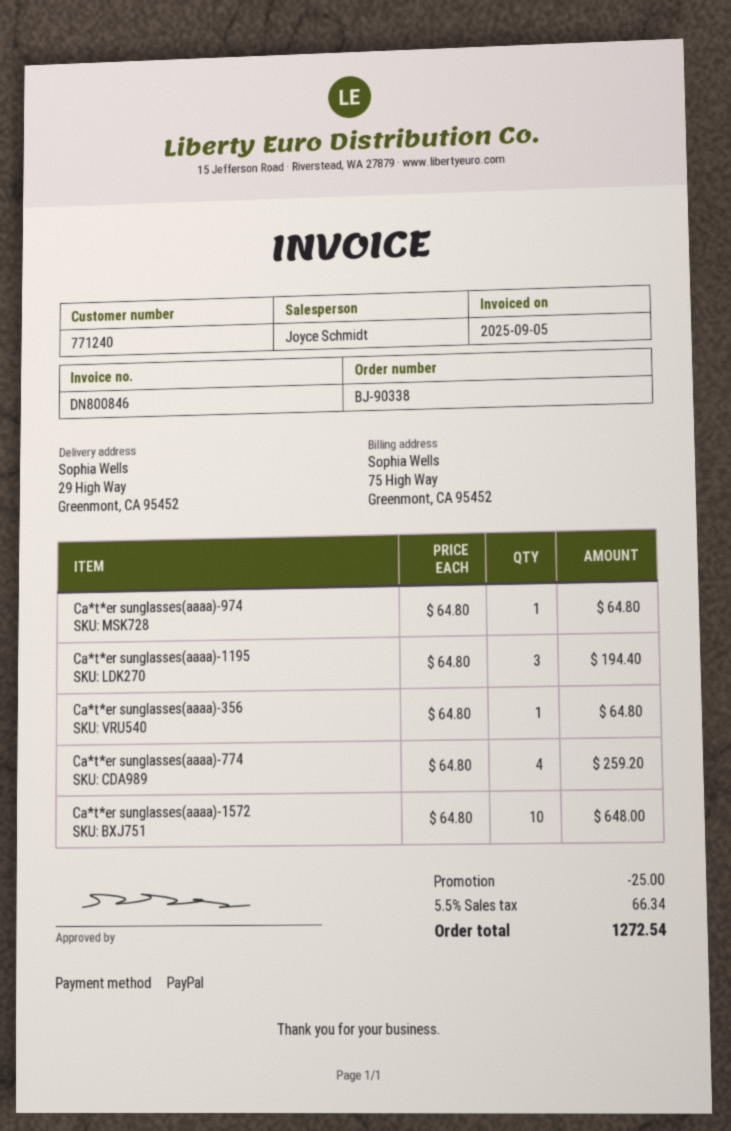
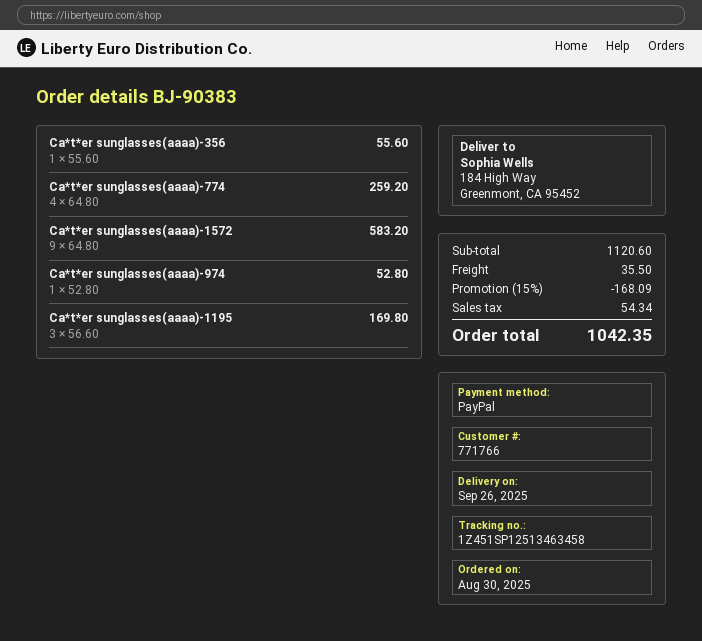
order number: BJ-90338 -> BJ-90383
customer number: 771240 -> 771766
ship to: 29 High Way, Greenmont, CA 95452 -> 184 High Way, Greenmont, CA 95452
Ca*t*er sunglasses(aaaa)-974: 1 x 64.80 = 64.80 -> 1 x 52.80 = 52.80
Ca*t*er sunglasses(aaaa)-1195: 3 x 64.80 = 194.40 -> 3 x 56.60 = 169.80
Ca*t*er sunglasses(aaaa)-356: 1 x 64.80 = 64.80 -> 1 x 55.60 = 55.60
Ca*t*er sunglasses(aaaa)-1572: 10 x 64.80 = 648.00 -> 9 x 64.80 = 583.20
discount: 25.00 -> 168.09
shipping: none -> 35.50
tax: 66.34 -> 54.34
total: 1272.54 -> 1042.35

